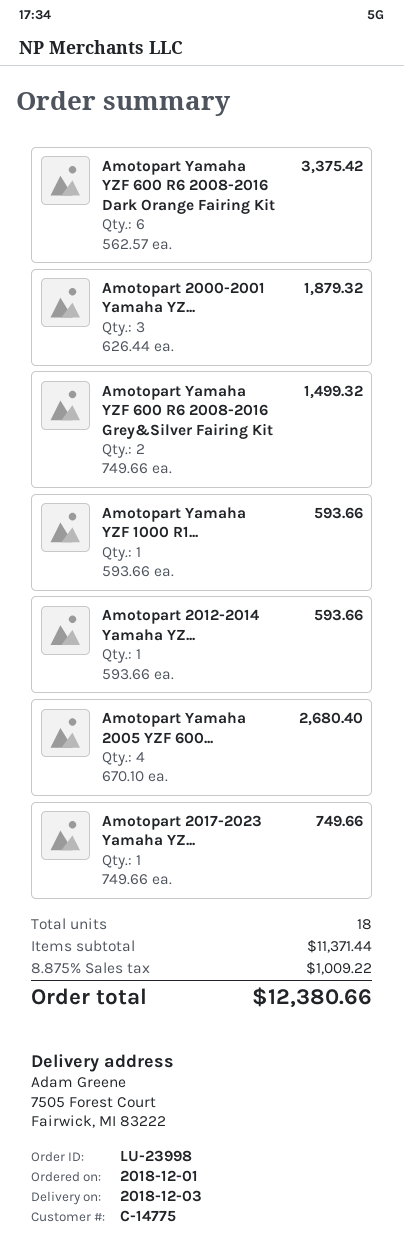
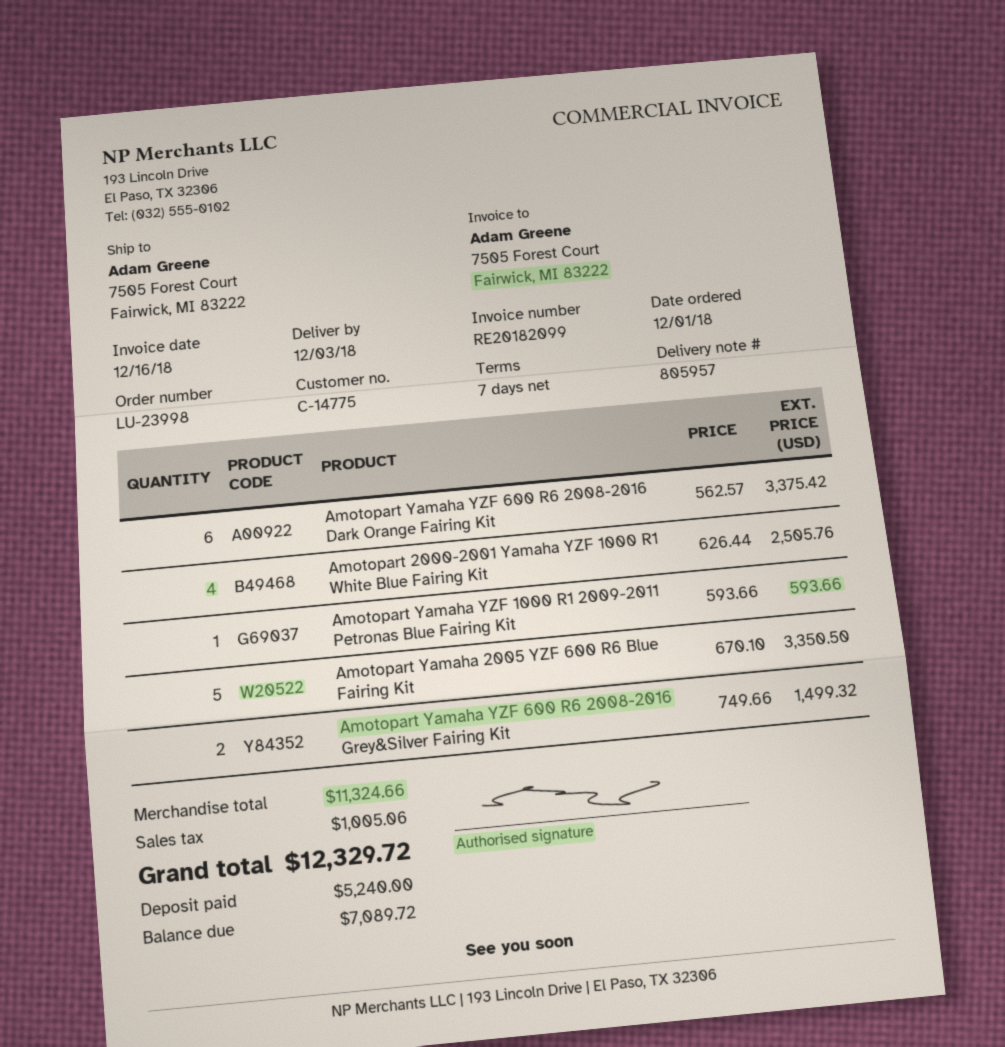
Amotopart 2000-2001 Yamaha YZ...: 3 x 626.44 = 1879.32 -> 4 x 626.44 = 2505.76
Amotopart 2012-2014 Yamaha YZ...: 1 x 593.66 = 593.66 -> none
Amotopart Yamaha 2005 YZF 600...: 4 x 670.10 = 2680.40 -> 5 x 670.10 = 3350.50
Amotopart 2017-2023 Yamaha YZ...: 1 x 749.66 = 749.66 -> none
subtotal: 11371.44 -> 11324.66
tax: 1009.22 -> 1005.06
total: 12380.66 -> 12329.72

